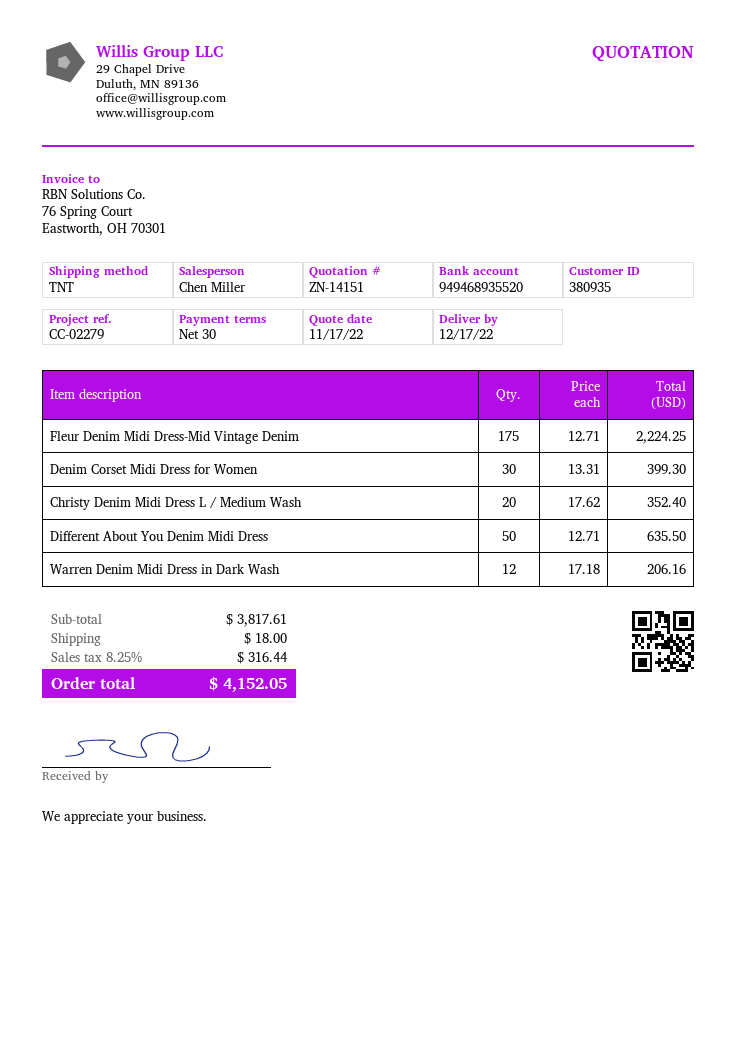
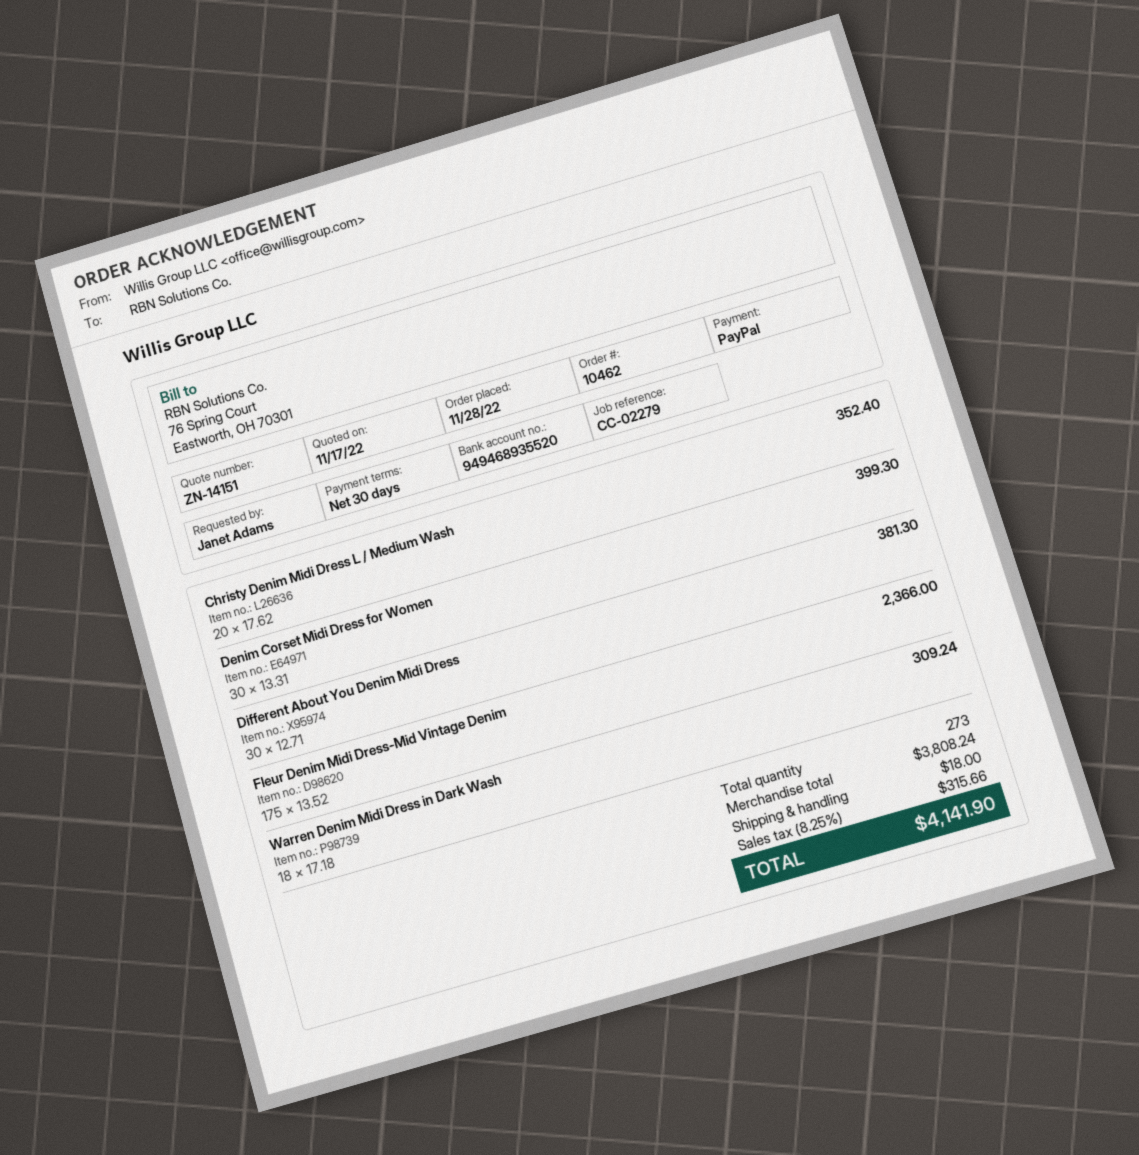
Fleur Denim Midi Dress-Mid Vintage Denim: 175 x 12.71 = 2224.25 -> 175 x 13.52 = 2366.00
Different About You Denim Midi Dress: 50 x 12.71 = 635.50 -> 30 x 12.71 = 381.30
Warren Denim Midi Dress in Dark Wash: 12 x 17.18 = 206.16 -> 18 x 17.18 = 309.24
subtotal: 3817.61 -> 3808.24
tax: 8.25% = 316.44 -> 8.25% = 315.66
total: 4152.05 -> 4141.90

